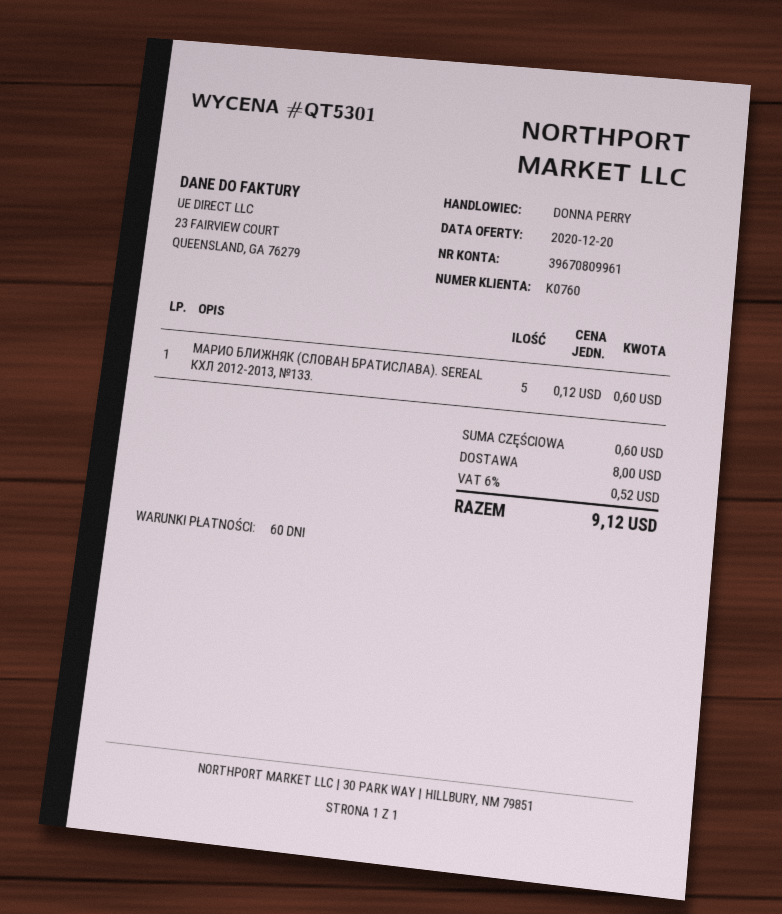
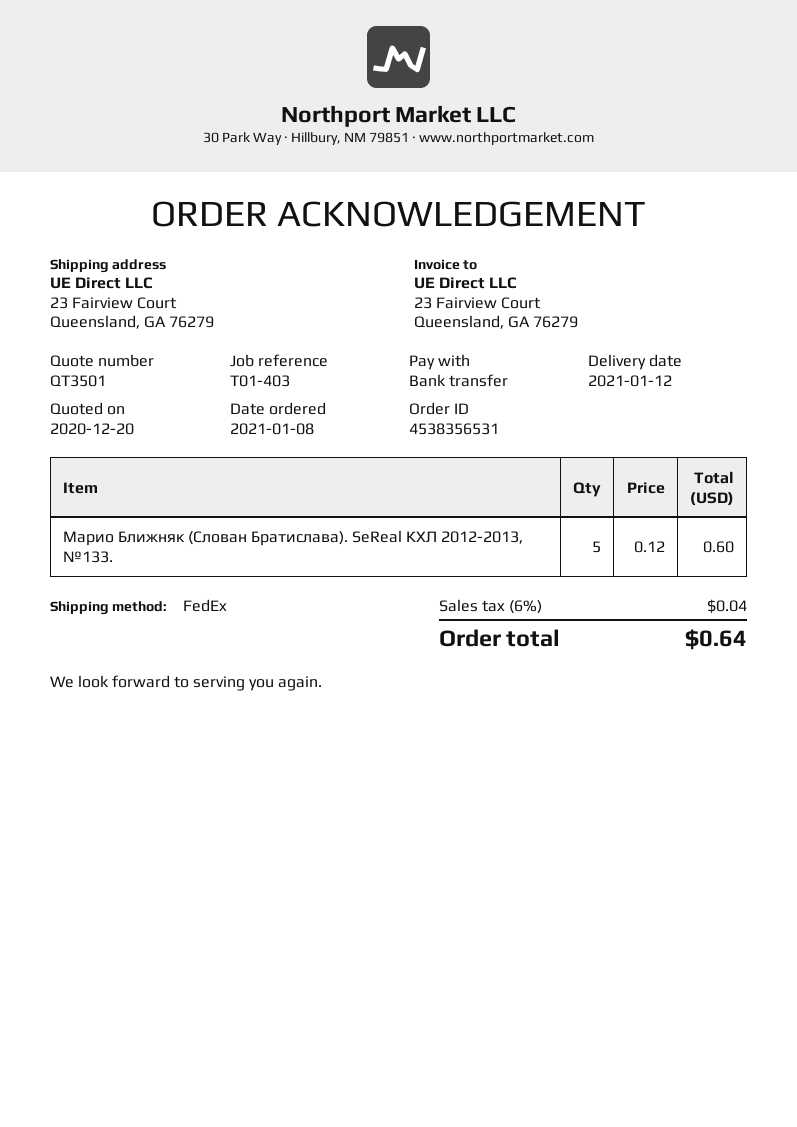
quote number: QT5301 -> QT3501
shipping: 8.00 -> none
tax: 6% = 0.52 -> 6% = 0.04
total: 9.12 -> 0.64

